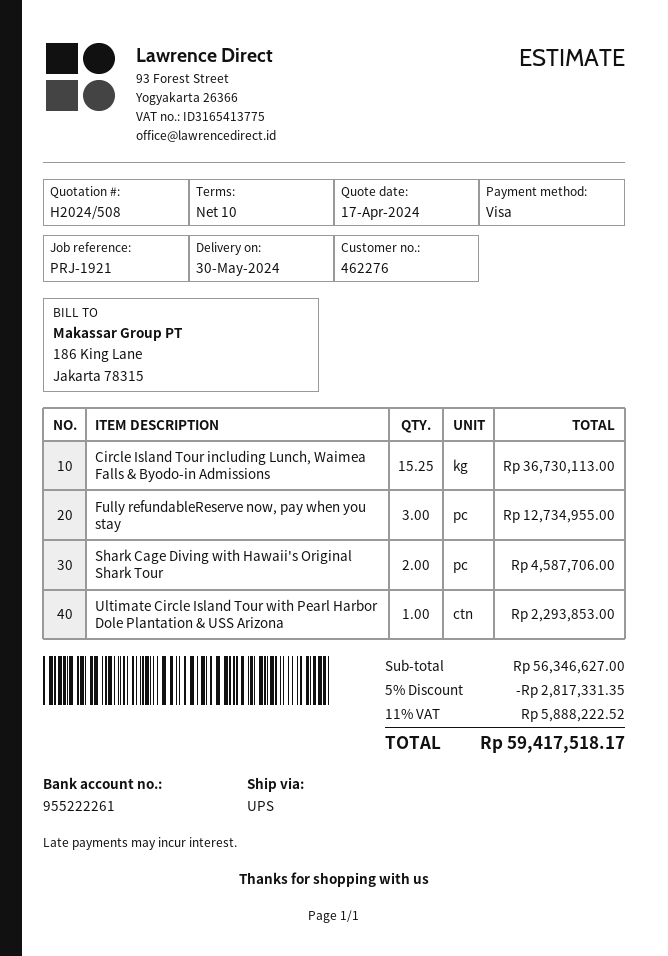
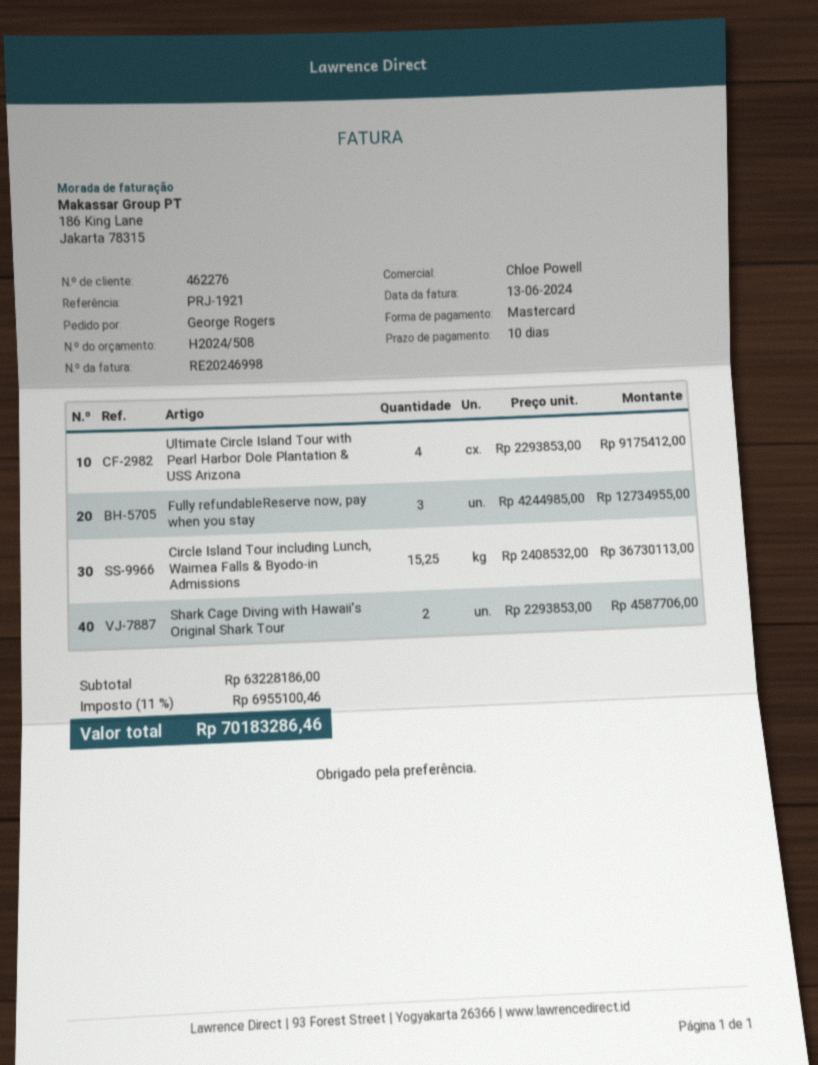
payment method: Visa -> Mastercard
Ultimate Circle Island Tour with Pearl Harbor Dole Plantation & USS Arizona: 1 for 2293853.00 -> 4 for 9175412.00
subtotal: 56346627.00 -> 63228186.00
discount: 5% = 2817331.35 -> none
tax: 11% = 5888222.52 -> 11% = 6955100.46
total: 59417518.17 -> 70183286.46

